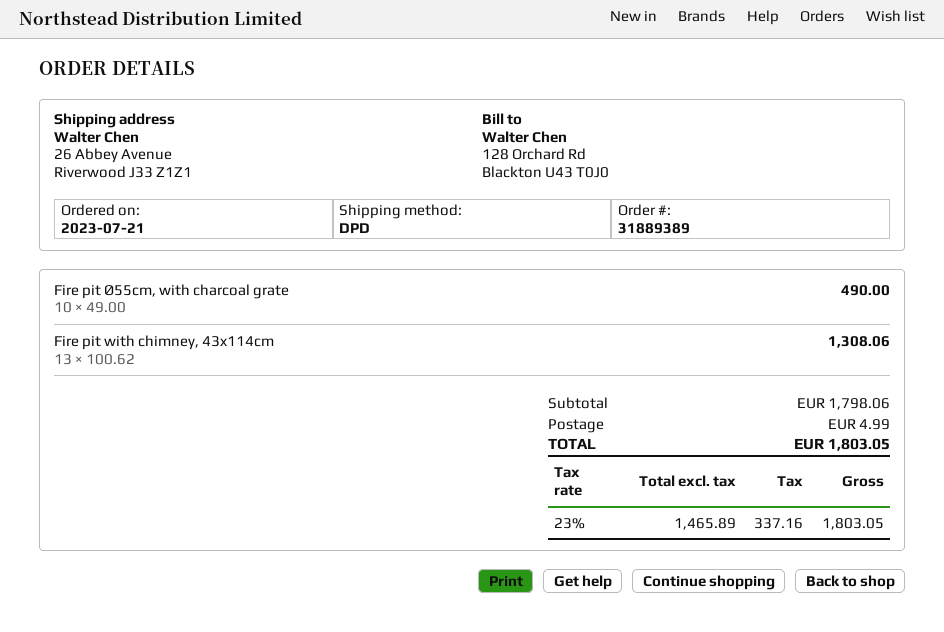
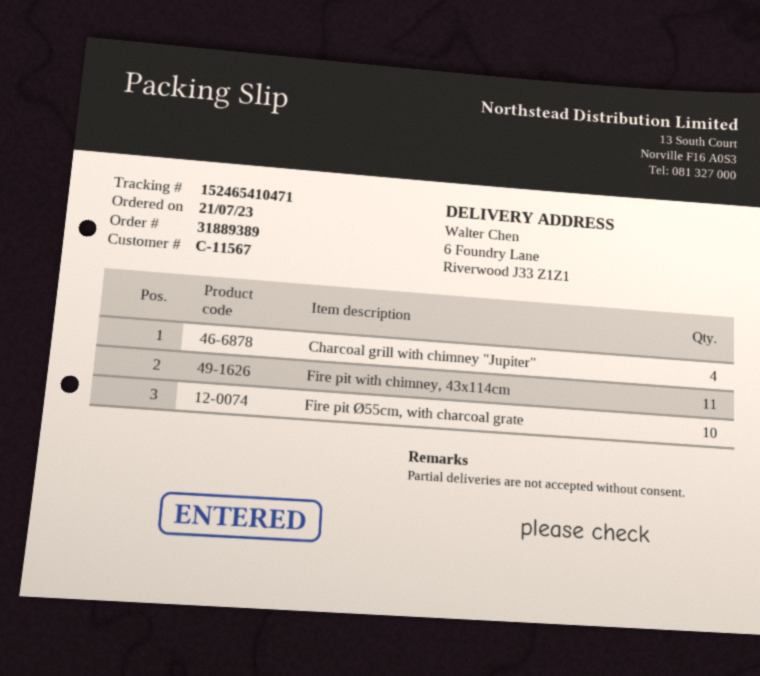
ship to: 26 Abbey Avenue, Riverwood J33 Z1Z1 -> 6 Foundry Lane, Riverwood J33 Z1Z1
Fire pit with chimney, 43x114cm: 13 -> 11
Charcoal grill with chimney "Jupiter": none -> 4

